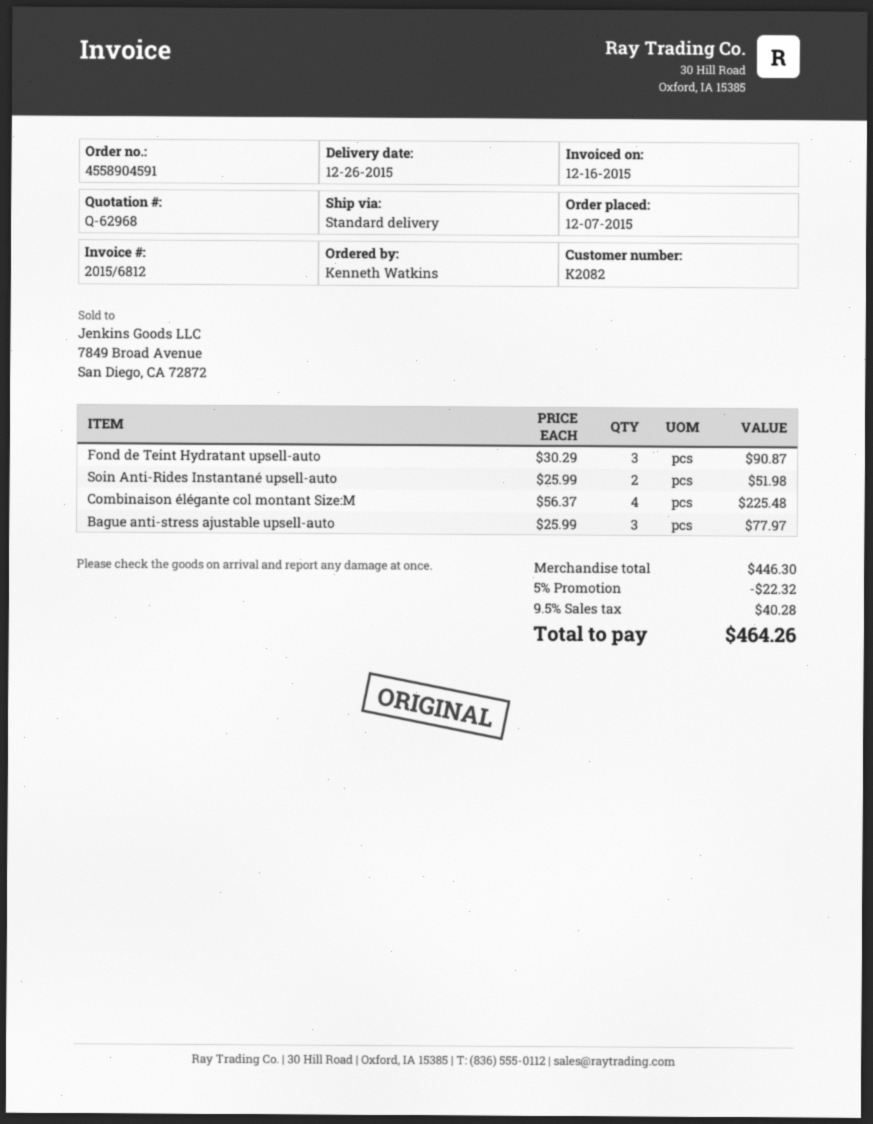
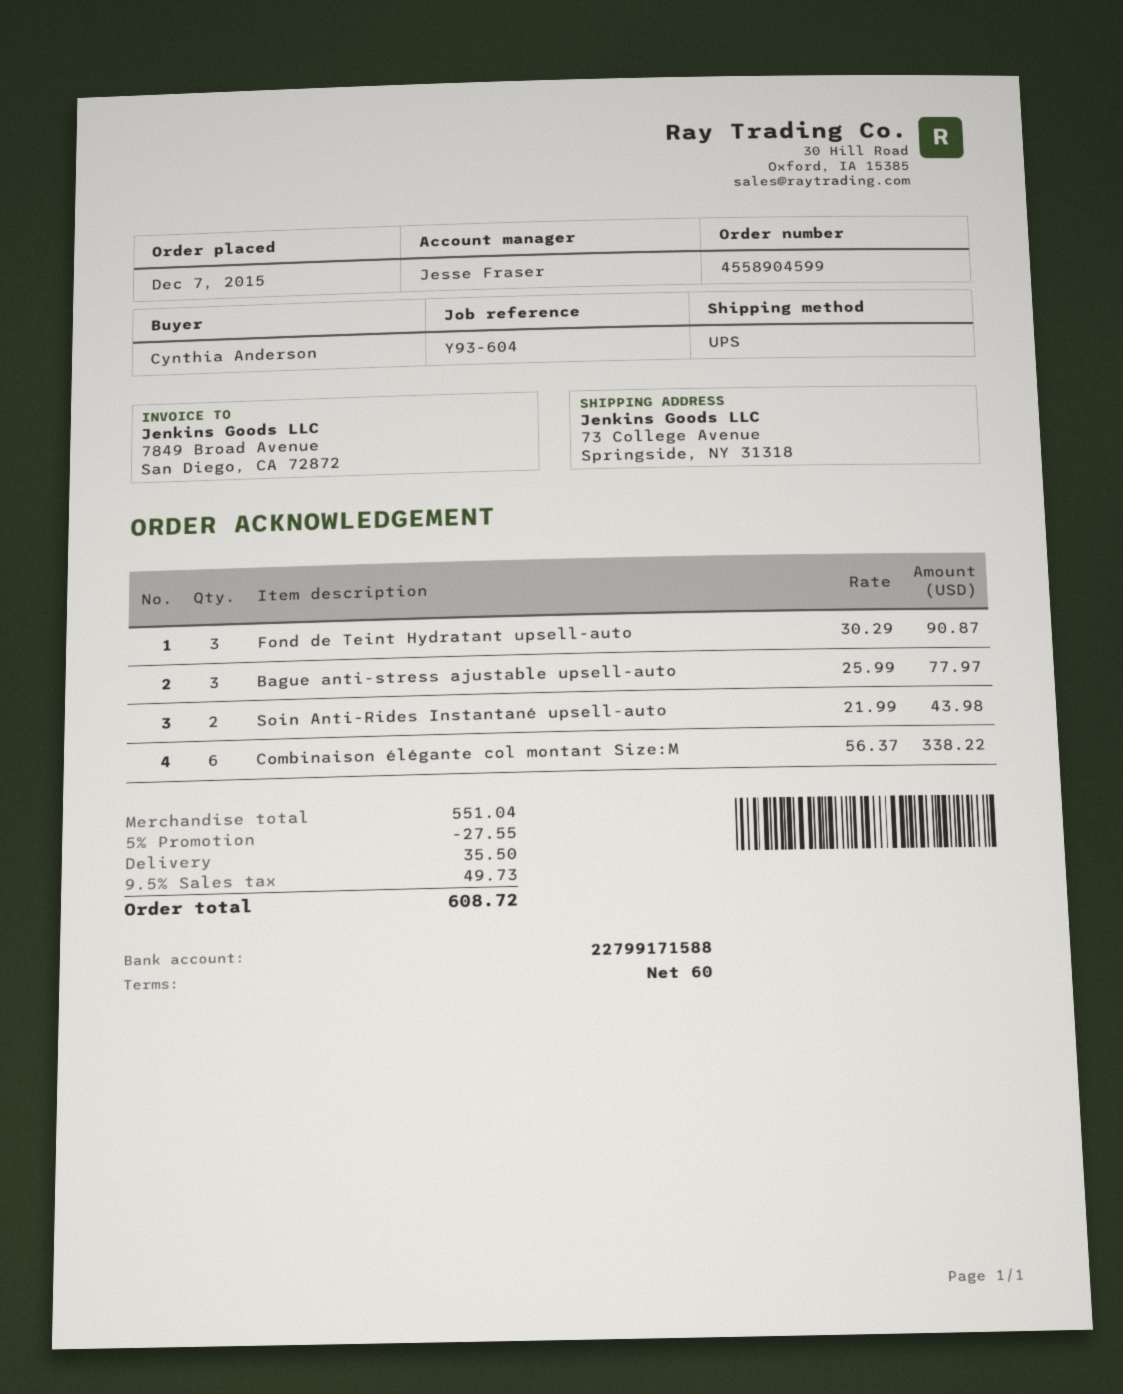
order number: 4558904591 -> 4558904599
ordered by: Kenneth Watkins -> Cynthia Anderson
shipping method: standard -> UPS
Soin Anti-Rides Instantané upsell-auto: 2 x 25.99 = 51.98 -> 2 x 21.99 = 43.98
Combinaison élégante col montant Size:M: 4 x 56.37 = 225.48 -> 6 x 56.37 = 338.22
subtotal: 446.30 -> 551.04
discount: 5% = 22.32 -> 5% = 27.55
shipping: none -> 35.50
tax: 9.5% = 40.28 -> 9.5% = 49.73
total: 464.26 -> 608.72

